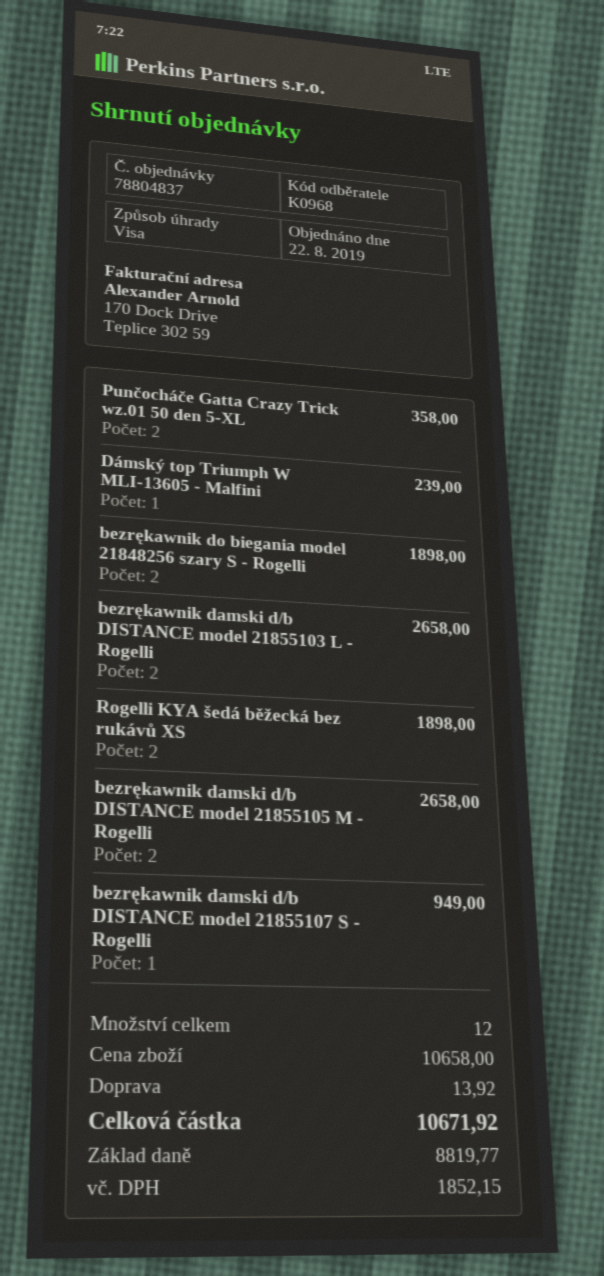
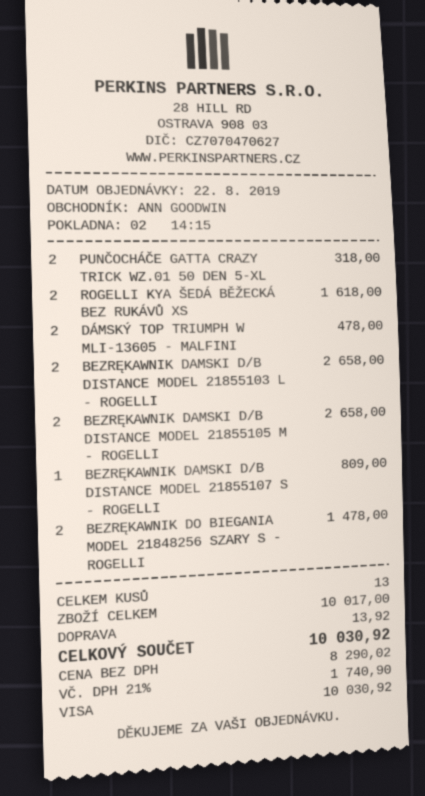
Punčocháče Gatta Crazy Trick wz.01 50 den 5-XL: 2 for 358.00 -> 2 for 318.00
Dámský top Triumph W MLI-13605 - Malfini: 1 for 239.00 -> 2 for 478.00
bezrękawnik do biegania model 21848256 szary S - Rogelli: 2 for 1898.00 -> 2 for 1478.00
Rogelli KYA šedá běžecká bez rukávů XS: 2 for 1898.00 -> 2 for 1618.00
bezrękawnik damski d/b DISTANCE model 21855107 S - Rogelli: 1 for 949.00 -> 1 for 809.00
total quantity: 12 -> 13
subtotal: 10658.00 -> 10017.00
net: 8819.77 -> 8290.02
tax: 1852.15 -> 1740.90
total: 10671.92 -> 10030.92

